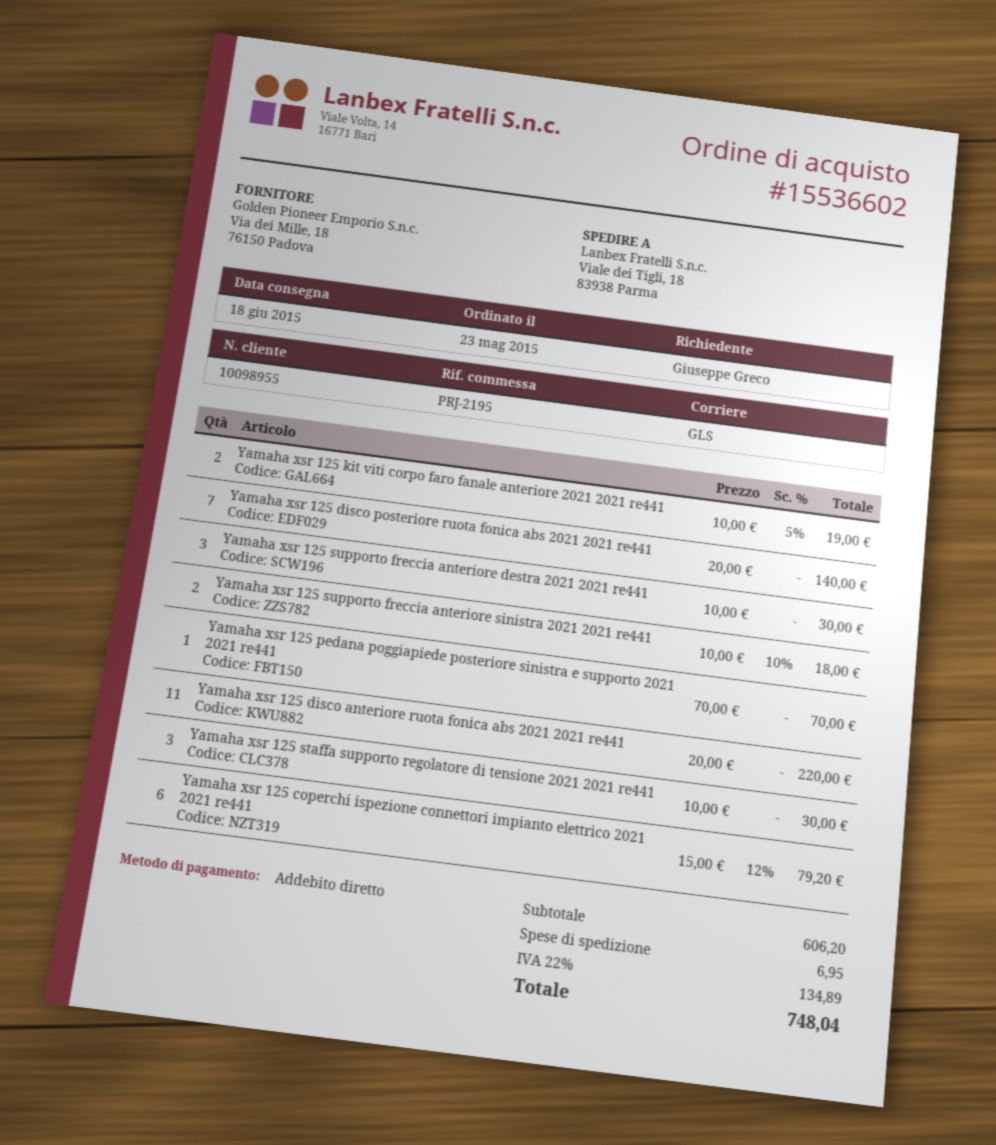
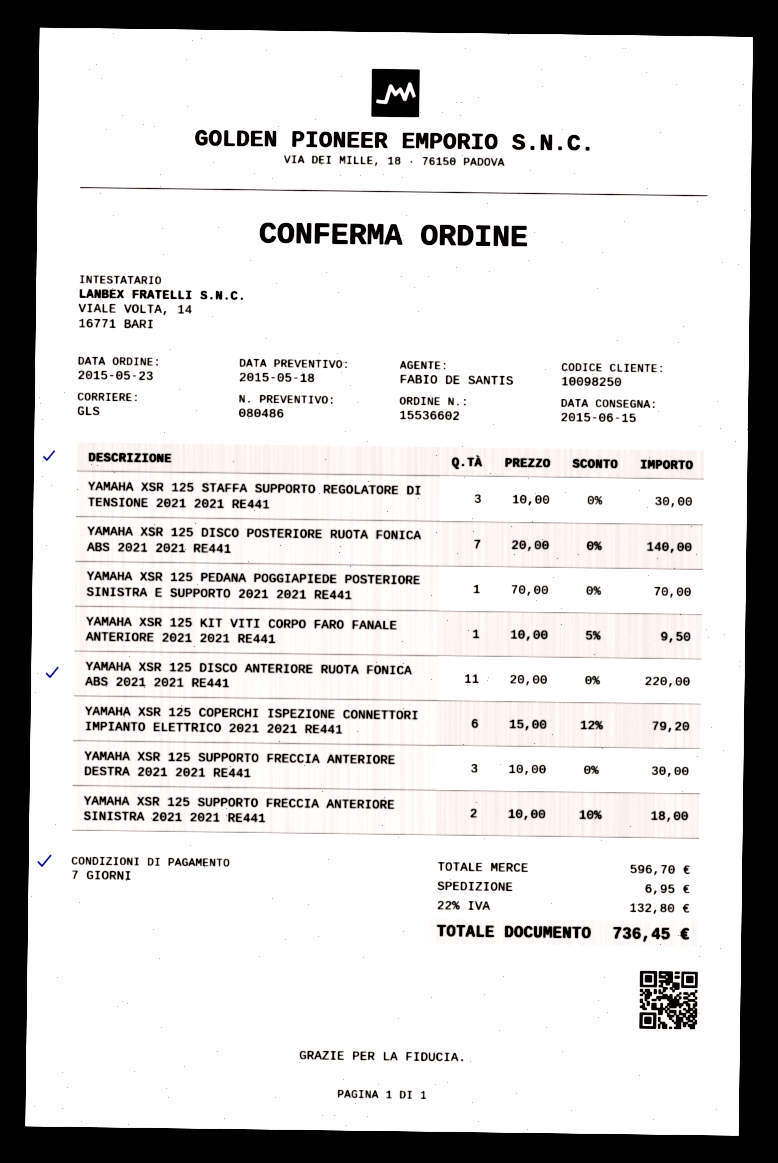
delivery date: 2015-06-18 -> 2015-06-15
customer number: 10098955 -> 10098250
Yamaha xsr 125 kit viti corpo faro fanale anteriore 2021 2021 re441: 2 x 10.00 - 5% = 19.00 -> 1 x 10.00 - 5% = 9.50
subtotal: 606.20 -> 596.70
tax: 22% = 134.89 -> 22% = 132.80
total: 748.04 -> 736.45

